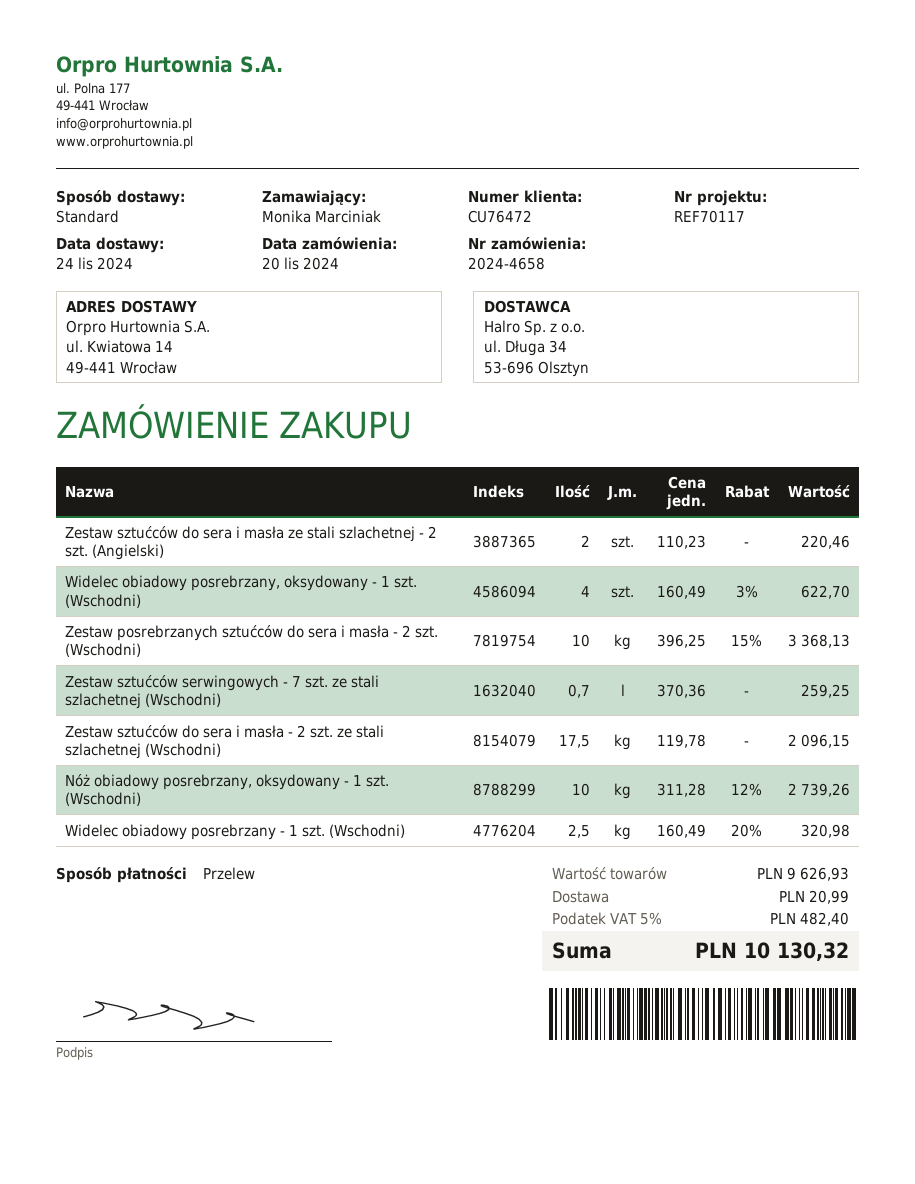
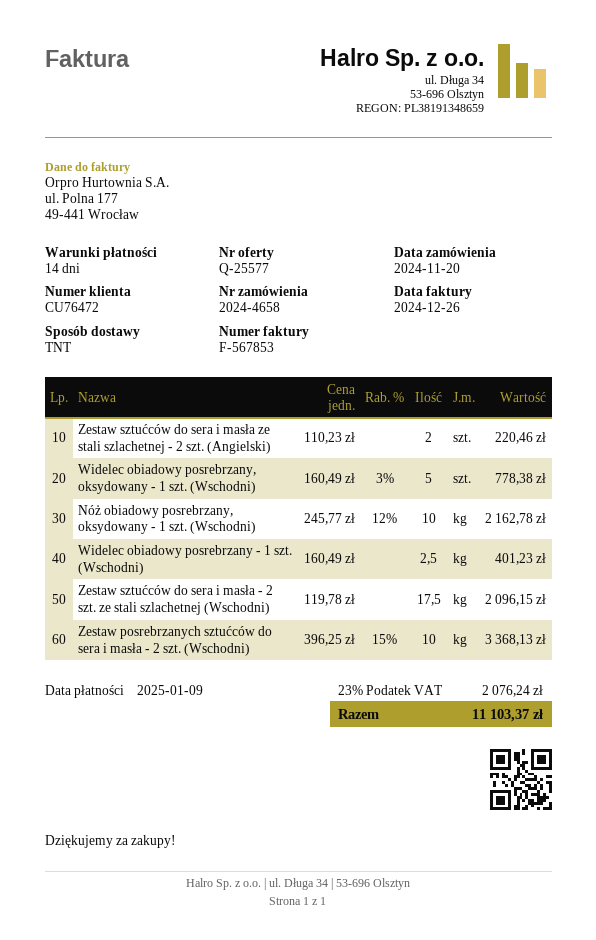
shipping method: standard -> TNT
Widelec obiadowy posrebrzany, oksydowany - 1 szt. (Wschodni): 4 x 160.49 - 3% = 622.70 -> 5 x 160.49 - 3% = 778.38
Zestaw sztućców serwingowych - 7 szt. ze stali szlachetnej (Wschodni): 0.7 x 370.36 = 259.25 -> none
Nóż obiadowy posrebrzany, oksydowany - 1 szt. (Wschodni): 10 x 311.28 - 12% = 2739.26 -> 10 x 245.77 - 12% = 2162.78
Widelec obiadowy posrebrzany - 1 szt. (Wschodni): 2.5 x 160.49 - 20% = 320.98 -> 2.5 x 160.49 = 401.23
shipping: 20.99 -> none
tax: 5% = 482.40 -> 23% = 2076.24
total: 10130.32 -> 11103.37

